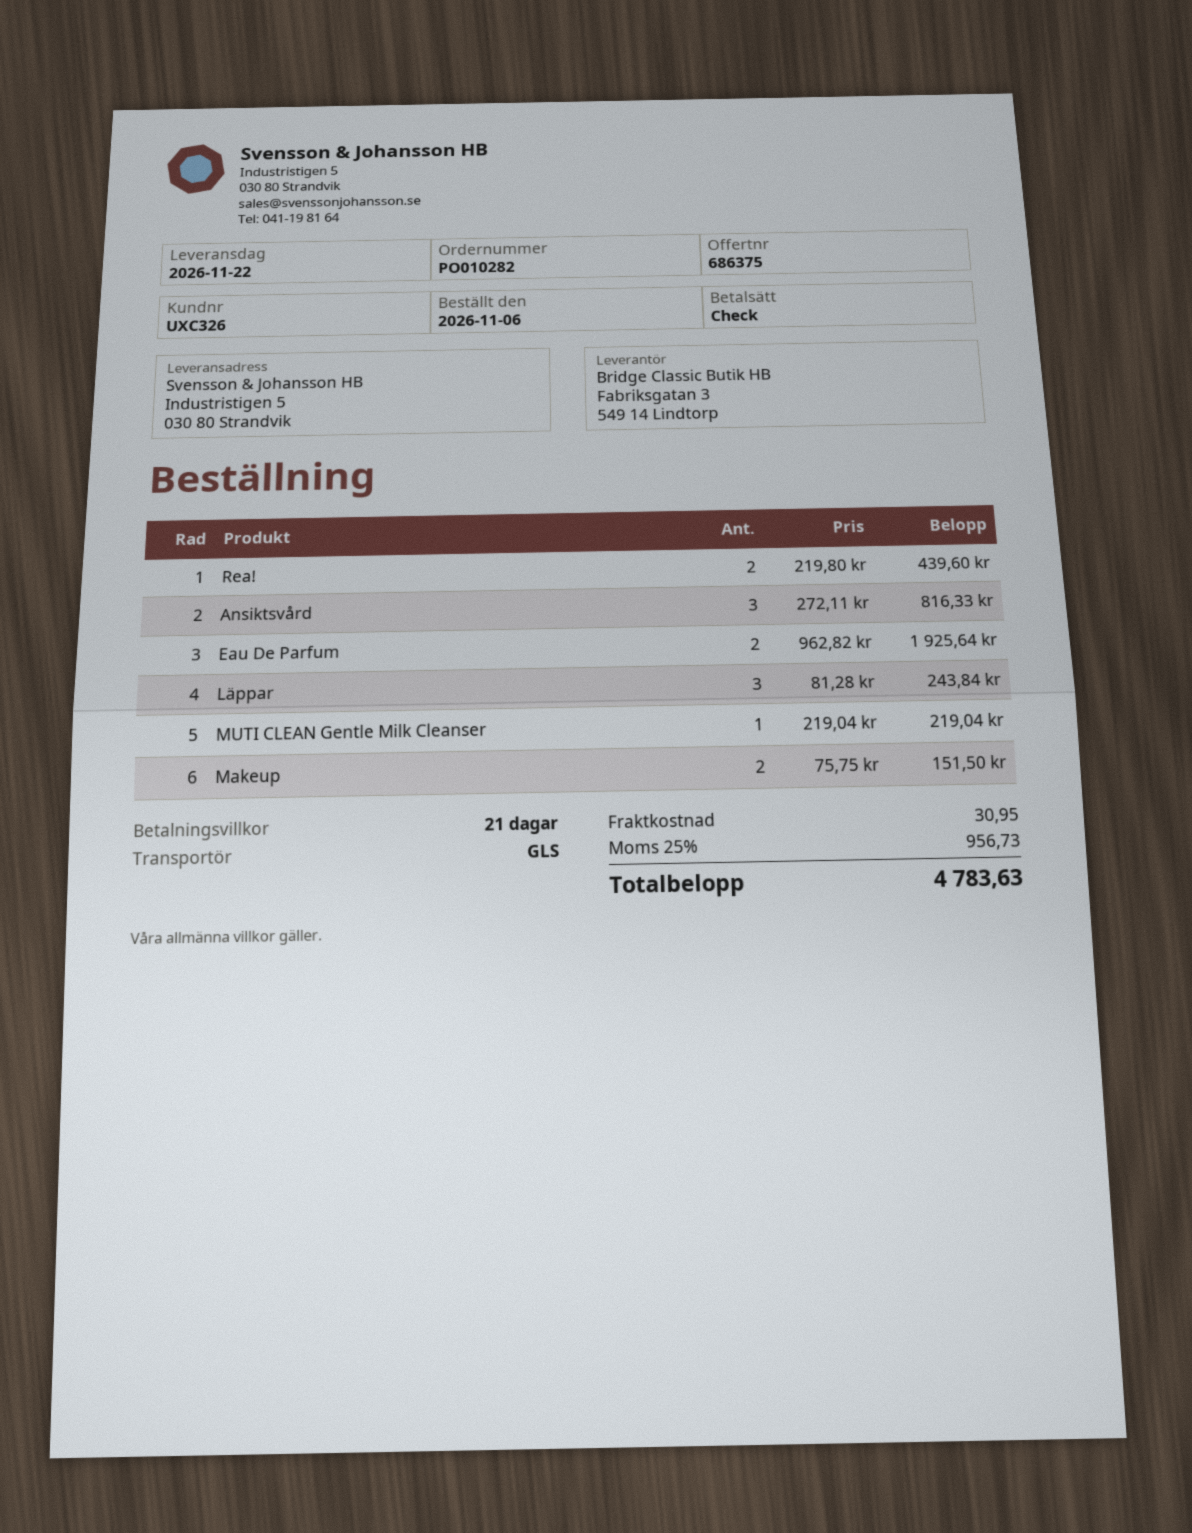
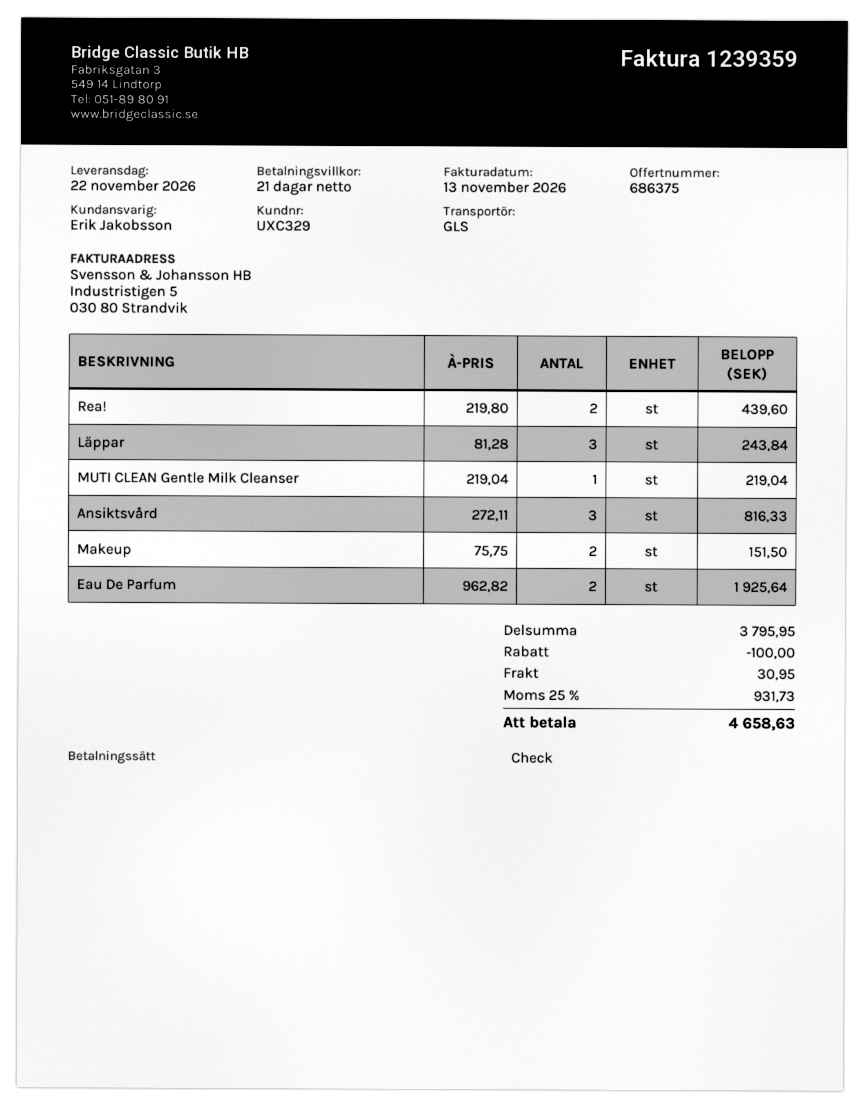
customer number: UXC326 -> UXC329
discount: none -> 100.00
tax: 25% = 956.73 -> 25% = 931.73
total: 4783.63 -> 4658.63

